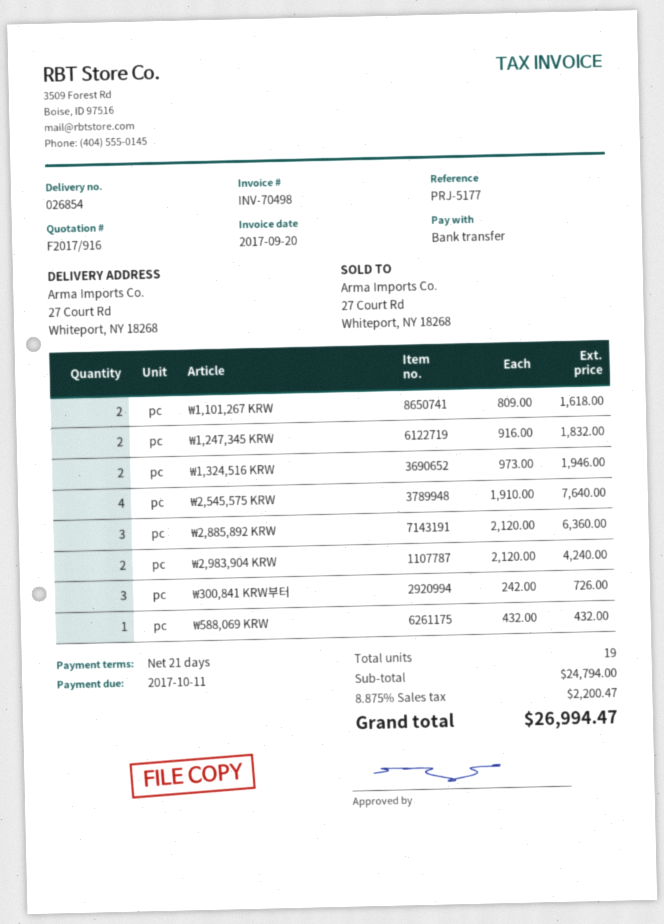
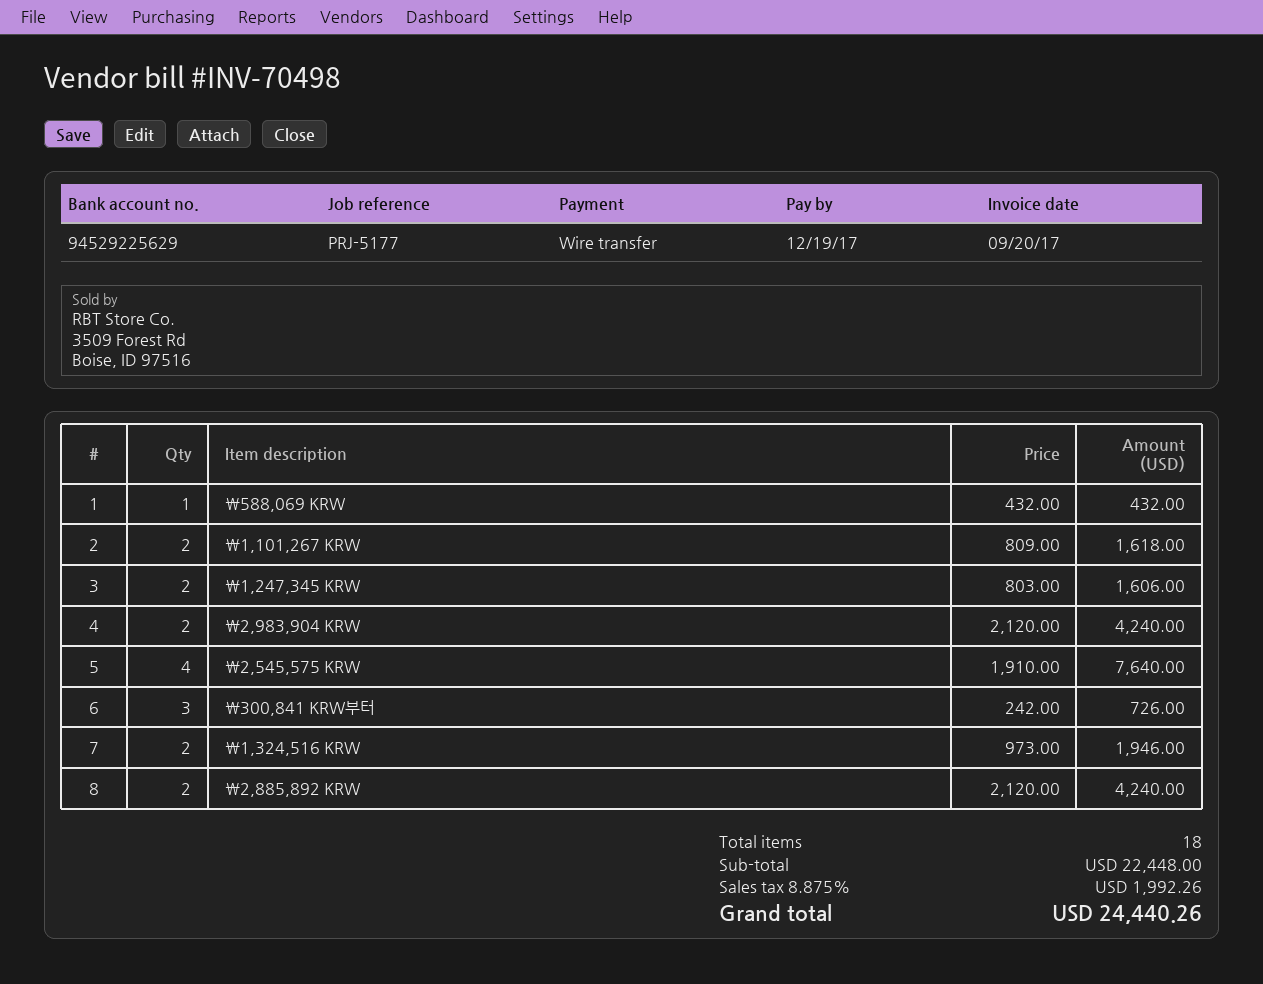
due date: 2017-10-11 -> 2017-12-19
₩1,247,345 KRW: 2 x 916.00 = 1832.00 -> 2 x 803.00 = 1606.00
₩2,885,892 KRW: 3 x 2120.00 = 6360.00 -> 2 x 2120.00 = 4240.00
total quantity: 19 -> 18
subtotal: 24794.00 -> 22448.00
tax: 8.875% = 2200.47 -> 8.875% = 1992.26
total: 26994.47 -> 24440.26

